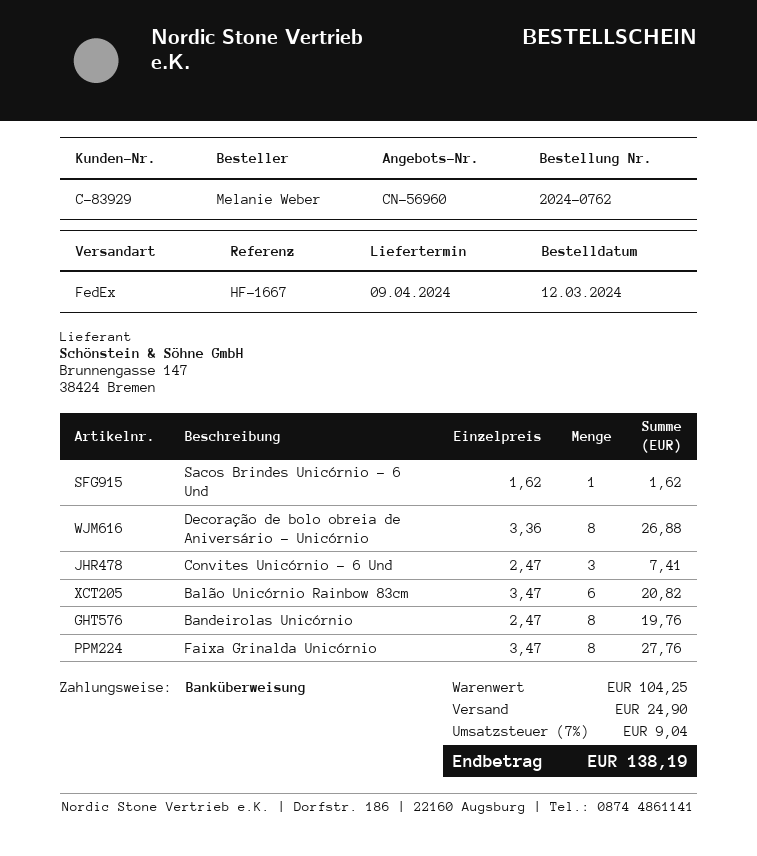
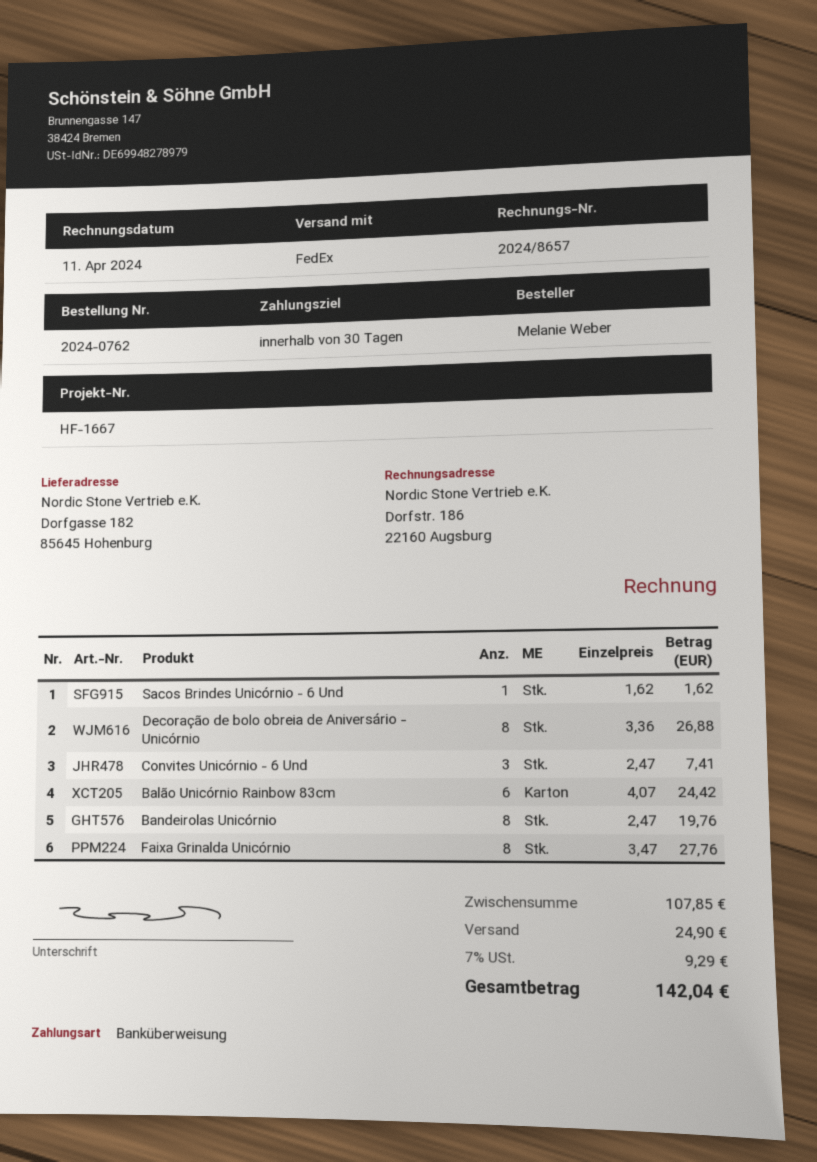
Balão Unicórnio Rainbow 83cm: 6 x 3.47 = 20.82 -> 6 x 4.07 = 24.42
subtotal: 104.25 -> 107.85
tax: 7% = 9.04 -> 7% = 9.29
total: 138.19 -> 142.04

